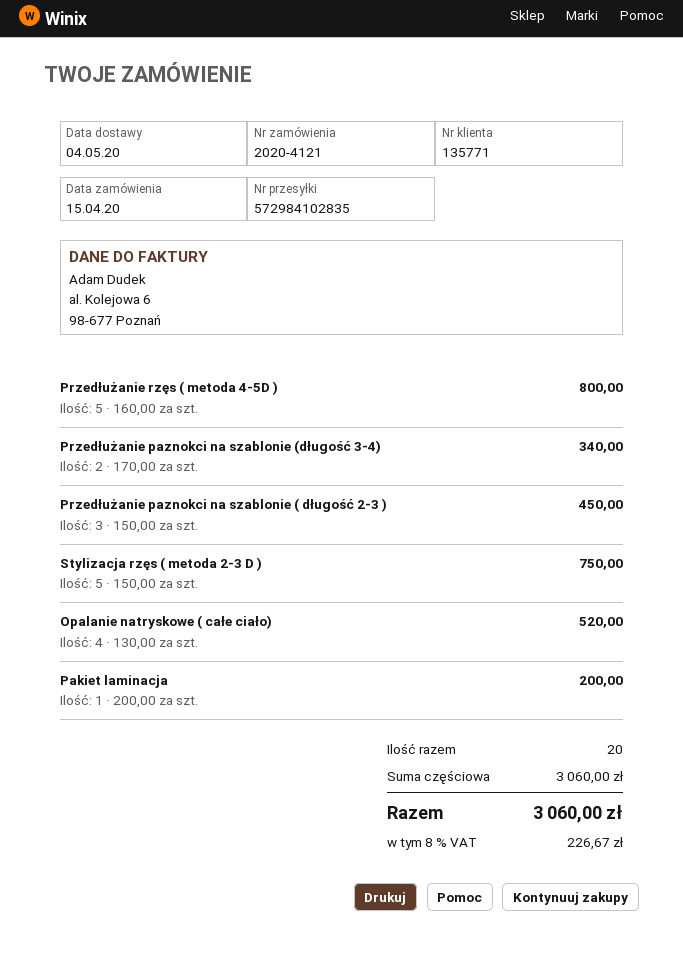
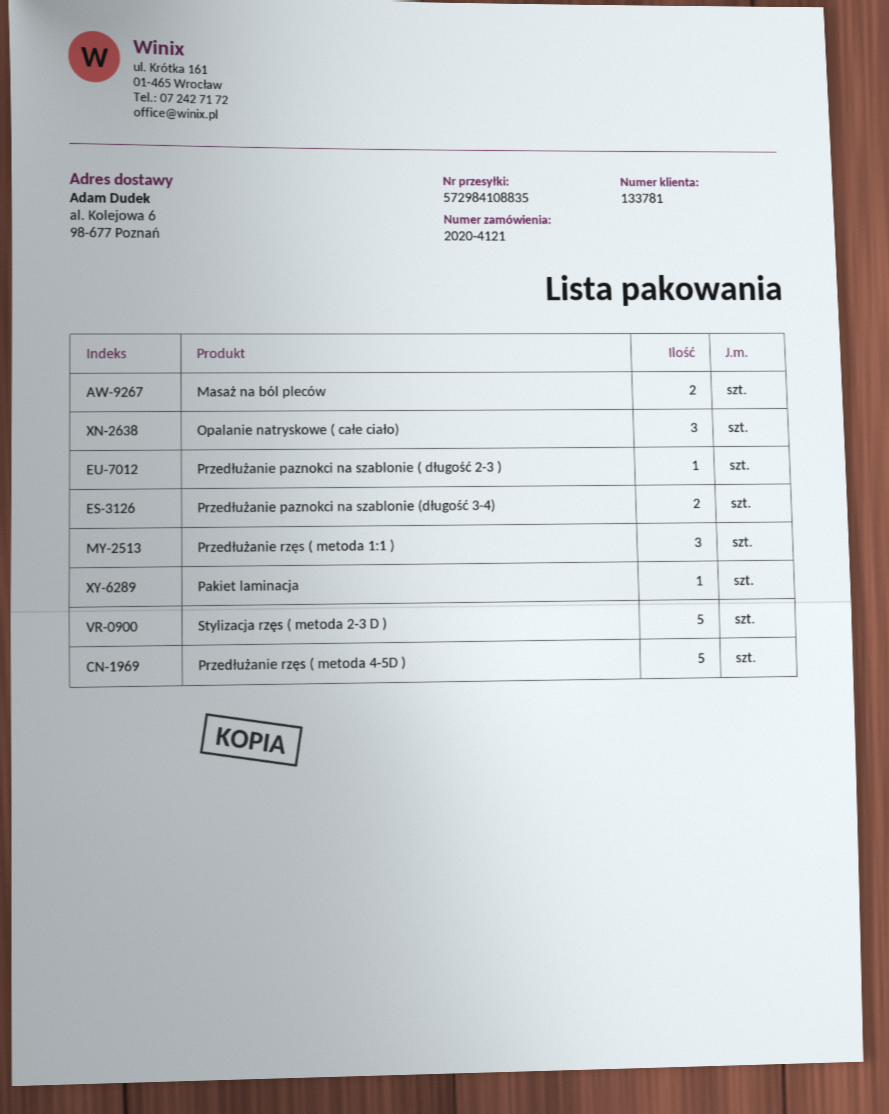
customer number: 135771 -> 133781
tracking number: 572984102835 -> 572984108835
Przedłużanie paznokci na szablonie ( długość 2-3 ): 3 -> 1
Opalanie natryskowe ( całe ciało): 4 -> 3
Masaż na ból pleców: none -> 2
Przedłużanie rzęs ( metoda 1:1 ): none -> 3

